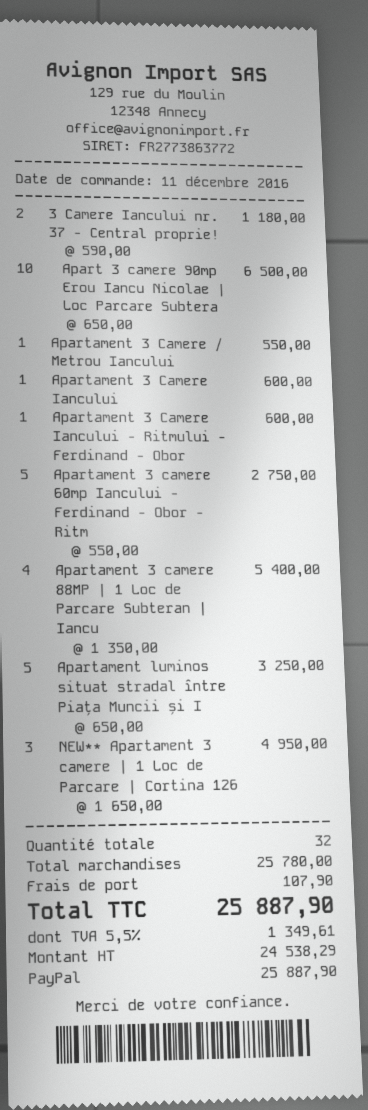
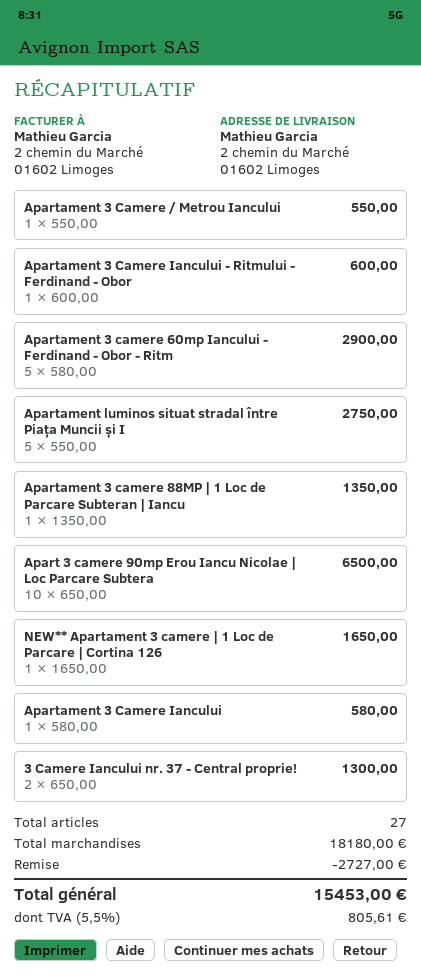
3 Camere Iancului nr. 37 - Central proprie!: 2 x 590.00 = 1180.00 -> 2 x 650.00 = 1300.00
Apartament 3 Camere Iancului: 1 x 600.00 = 600.00 -> 1 x 580.00 = 580.00
Apartament 3 camere 60mp Iancului - Ferdinand - Obor - Ritm: 5 x 550.00 = 2750.00 -> 5 x 580.00 = 2900.00
Apartament 3 camere 88MP | 1 Loc de Parcare Subteran | Iancu: 4 x 1350.00 = 5400.00 -> 1 x 1350.00 = 1350.00
Apartament luminos situat stradal între Piața Muncii și I: 5 x 650.00 = 3250.00 -> 5 x 550.00 = 2750.00
NEW** Apartament 3 camere | 1 Loc de Parcare | Cortina 126: 3 x 1650.00 = 4950.00 -> 1 x 1650.00 = 1650.00
total quantity: 32 -> 27
subtotal: 25780.00 -> 18180.00
discount: none -> 2727.00
shipping: 107.90 -> none
tax: 5.5% = 1349.61 -> 5.5% = 805.61
total: 25887.90 -> 15453.00

